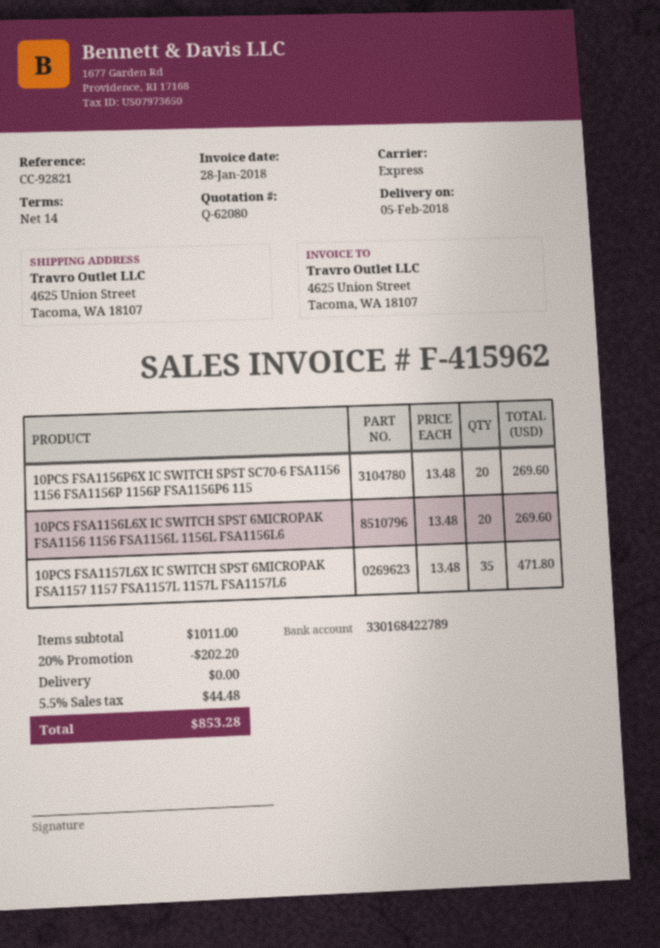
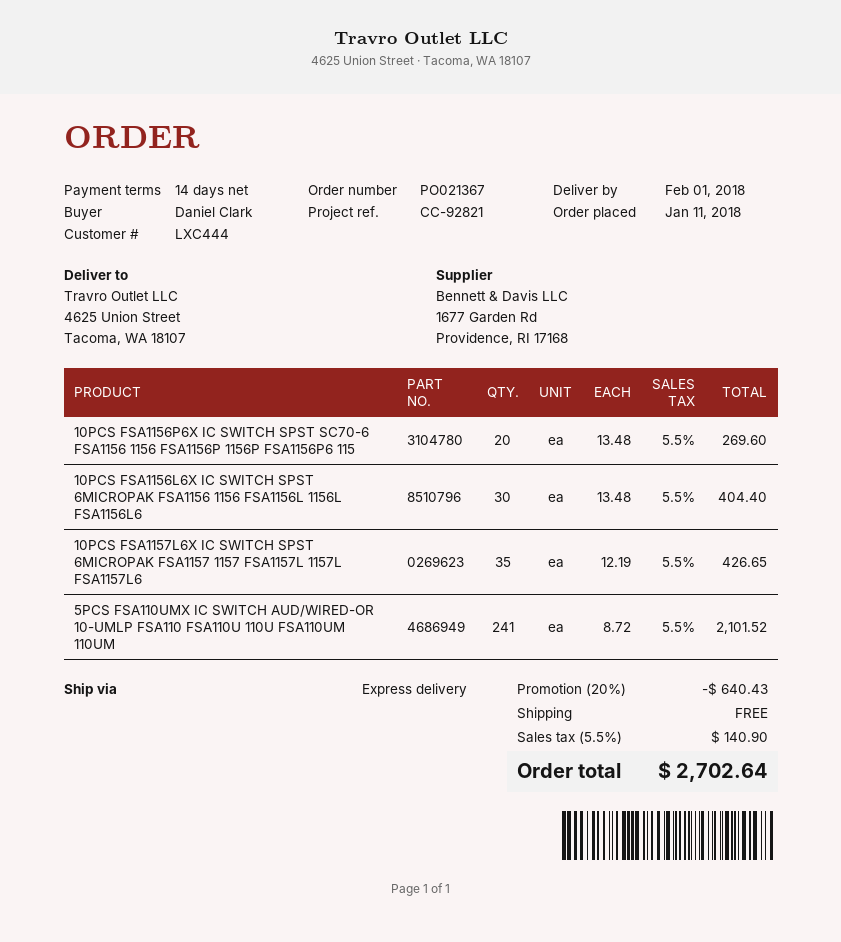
delivery date: 2018-02-05 -> 2018-02-01
10PCS FSA1156L6X IC SWITCH SPST 6MICROPAK FSA1156 1156 FSA1156L 1156L FSA1156L6: 20 x 13.48 = 269.60 -> 30 x 13.48 = 404.40
10PCS FSA1157L6X IC SWITCH SPST 6MICROPAK FSA1157 1157 FSA1157L 1157L FSA1157L6: 35 x 13.48 = 471.80 -> 35 x 12.19 = 426.65
5PCS FSA110UMX IC SWITCH AUD/WIRED-OR 10-UMLP FSA110 FSA110U 110U FSA110UM 110UM: none -> 241 x 8.72 = 2101.52
discount: 20% = 202.20 -> 20% = 640.43
tax: 5.5% = 44.48 -> 5.5% = 140.90
total: 853.28 -> 2702.64

